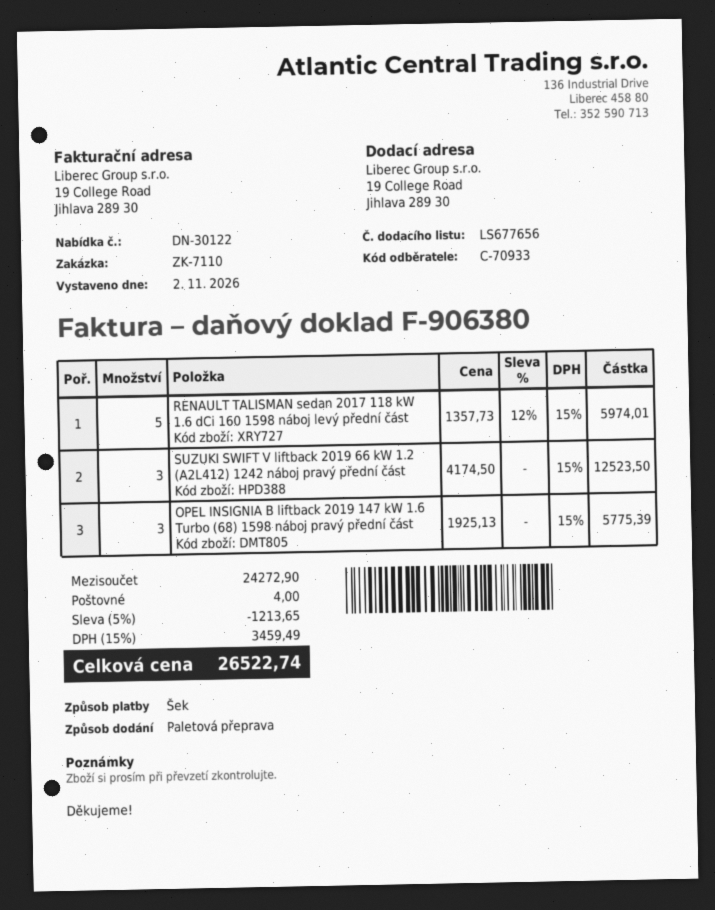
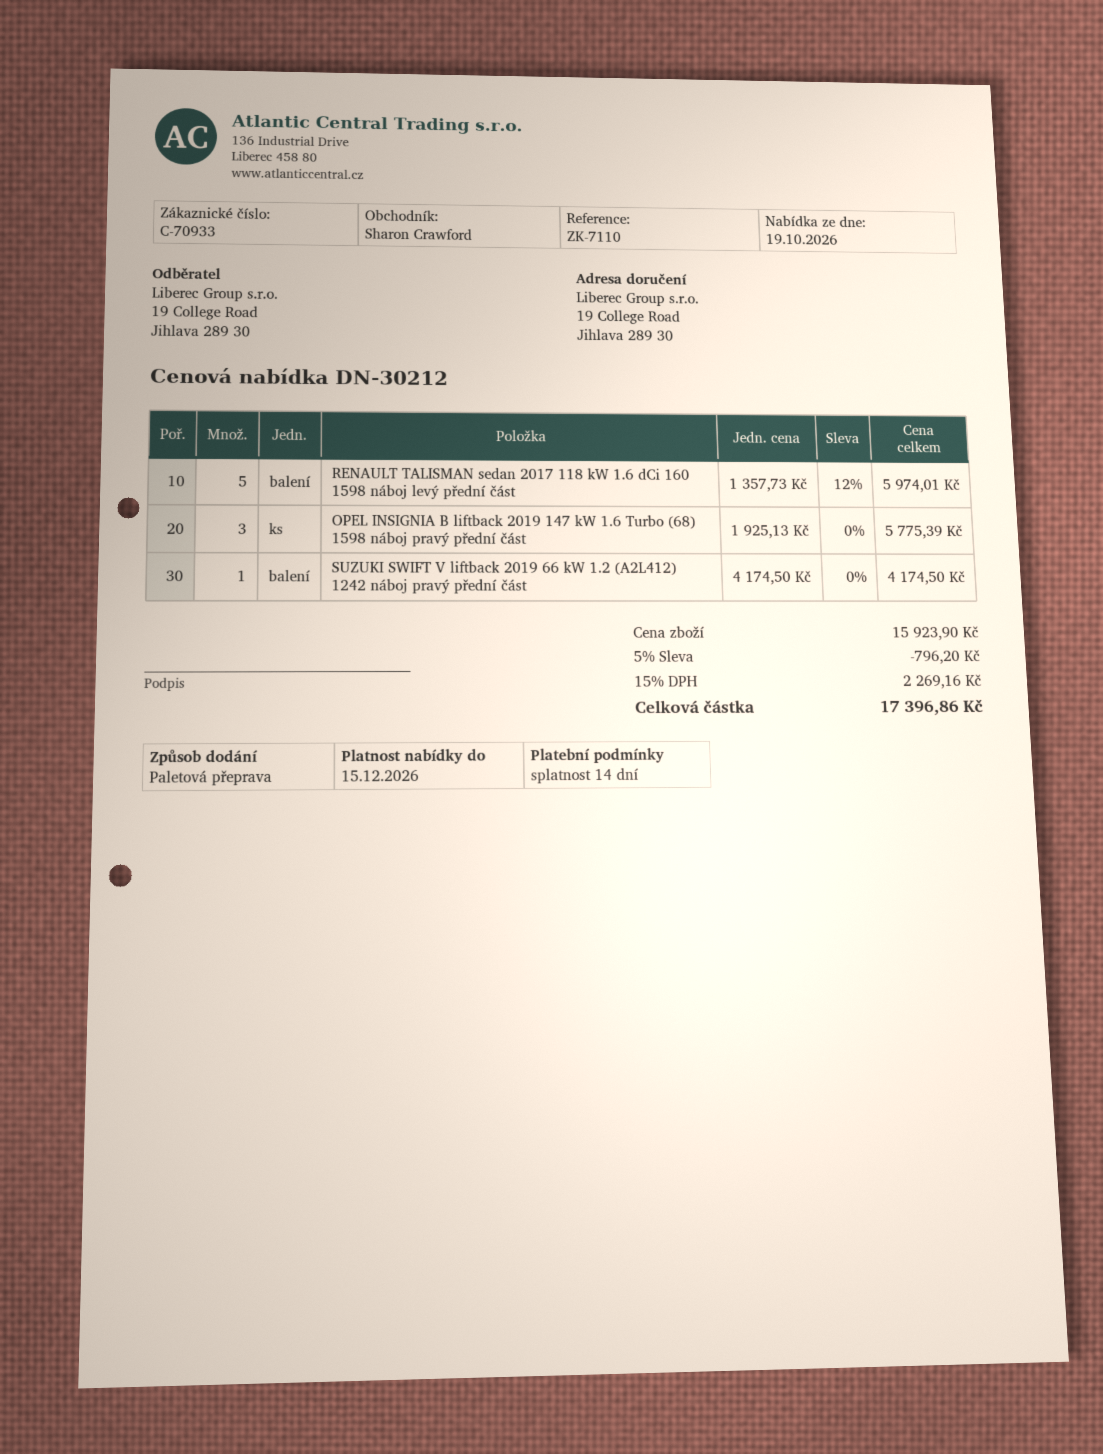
quote number: DN-30122 -> DN-30212
SUZUKI SWIFT V liftback 2019 66 kW 1.2 (A2L412) 1242 náboj pravý přední část: 3 x 4174.50 = 12523.50 -> 1 x 4174.50 = 4174.50
subtotal: 24272.90 -> 15923.90
discount: 5% = 1213.65 -> 5% = 796.20
shipping: 4.00 -> none
tax: 15% = 3459.49 -> 15% = 2269.16
total: 26522.74 -> 17396.86

